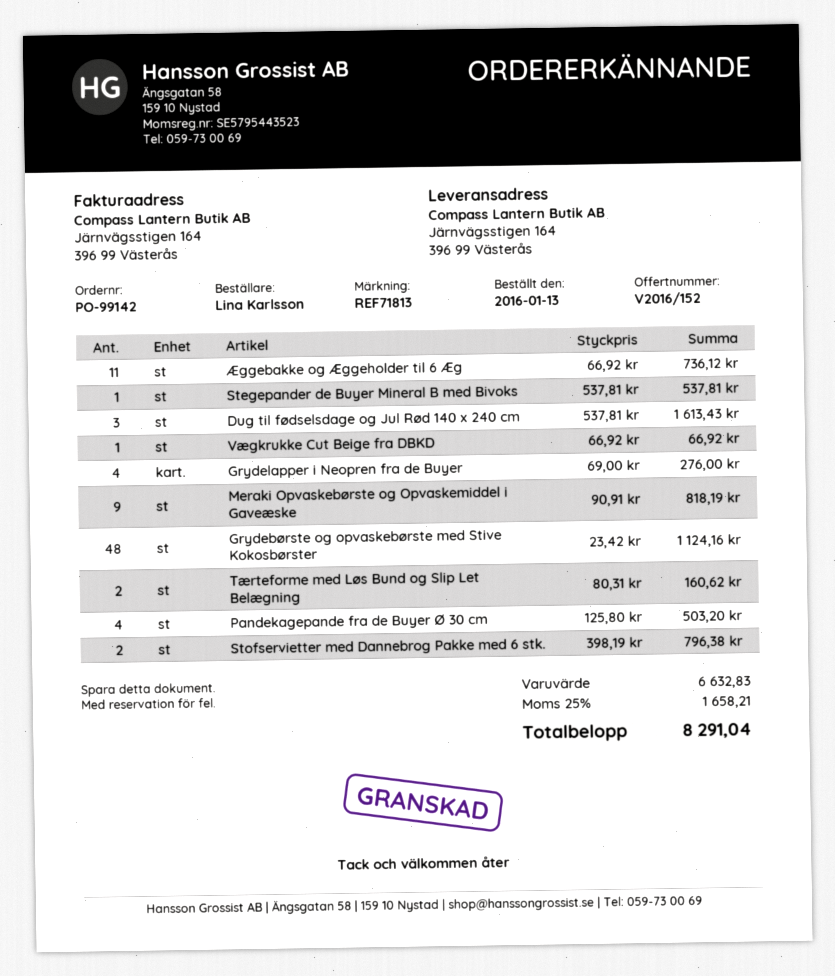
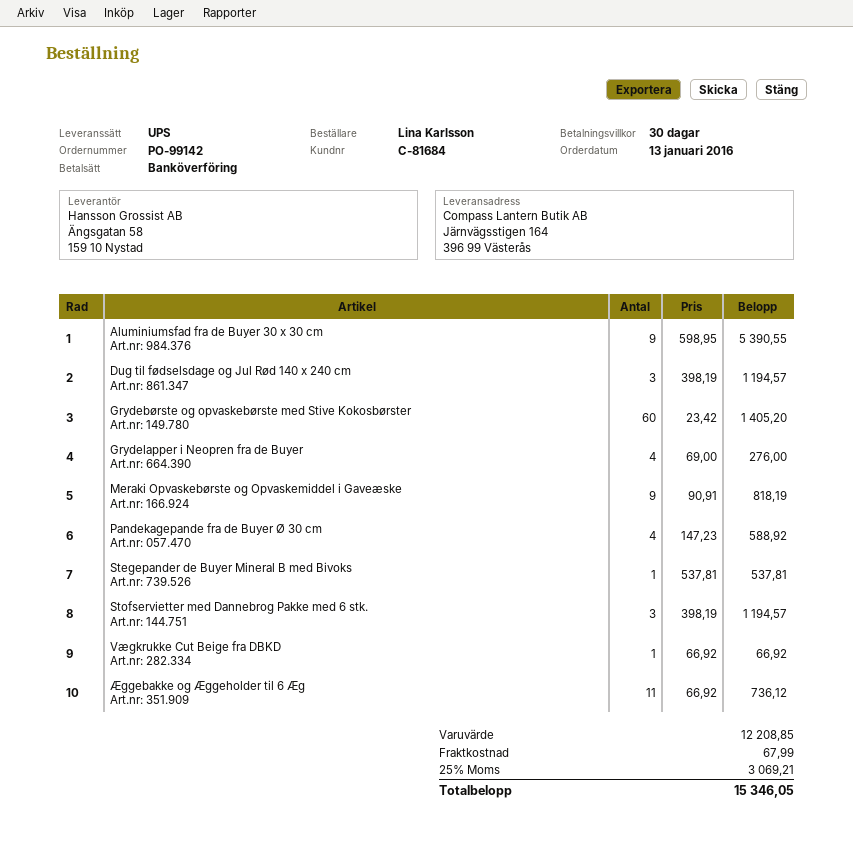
Dug til fødselsdage og Jul Rød 140 x 240 cm: 3 x 537.81 = 1613.43 -> 3 x 398.19 = 1194.57
Grydebørste og opvaskebørste med Stive Kokosbørster: 48 x 23.42 = 1124.16 -> 60 x 23.42 = 1405.20
Tærteforme med Løs Bund og Slip Let Belægning: 2 x 80.31 = 160.62 -> none
Pandekagepande fra de Buyer Ø 30 cm: 4 x 125.80 = 503.20 -> 4 x 147.23 = 588.92
Stofservietter med Dannebrog Pakke med 6 stk.: 2 x 398.19 = 796.38 -> 3 x 398.19 = 1194.57
Aluminiumsfad fra de Buyer 30 x 30 cm: none -> 9 x 598.95 = 5390.55
subtotal: 6632.83 -> 12208.85
shipping: none -> 67.99
tax: 25% = 1658.21 -> 25% = 3069.21
total: 8291.04 -> 15346.05

